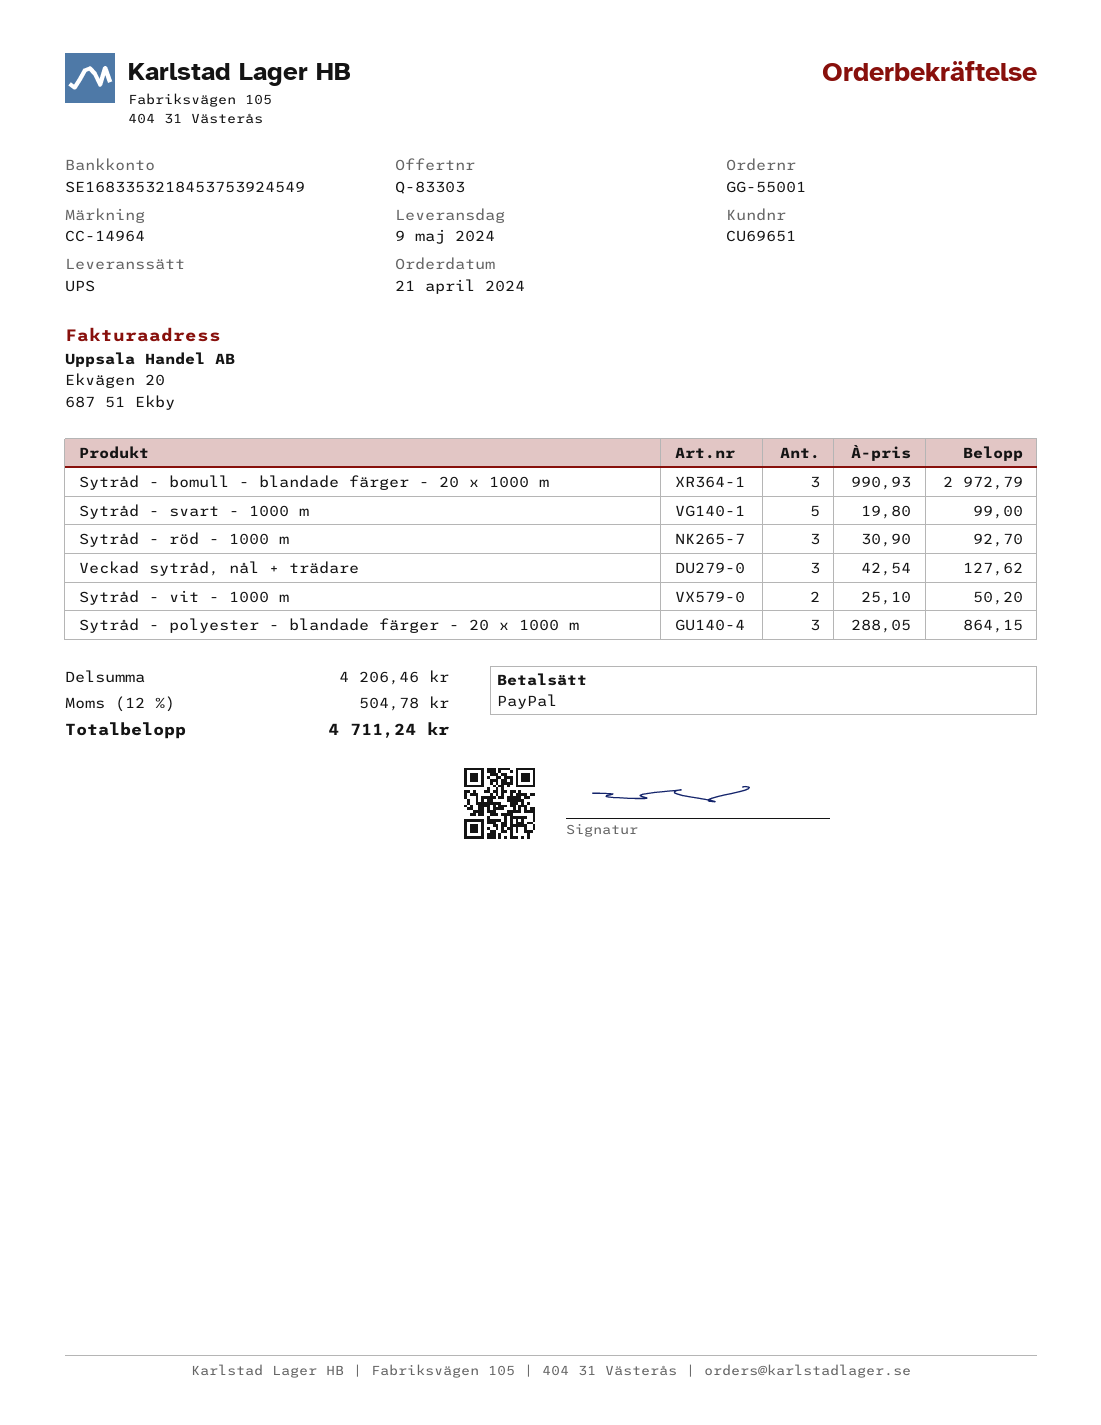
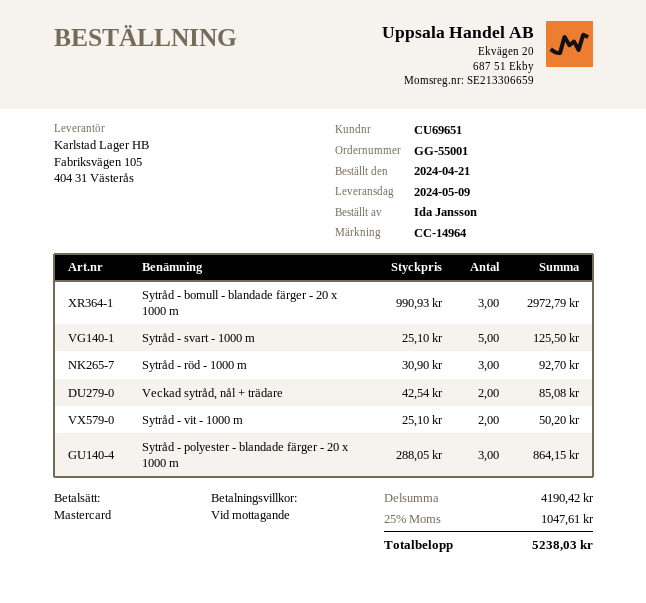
payment method: PayPal -> Mastercard
Sytråd - svart - 1000 m: 5 x 19.80 = 99.00 -> 5 x 25.10 = 125.50
Veckad sytråd, nål + trädare: 3 x 42.54 = 127.62 -> 2 x 42.54 = 85.08
subtotal: 4206.46 -> 4190.42
tax: 12% = 504.78 -> 25% = 1047.61
total: 4711.24 -> 5238.03

